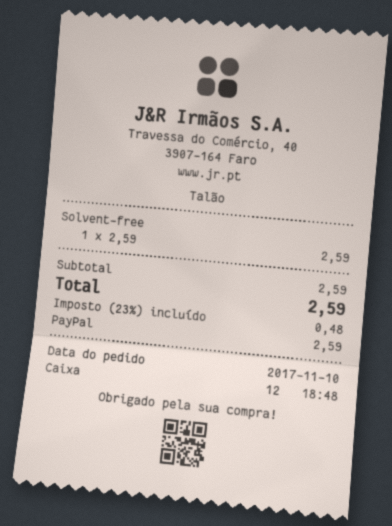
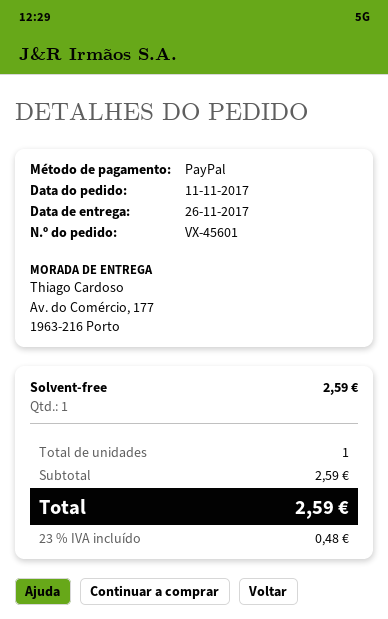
order date: 2017-11-10 -> 2017-11-11

